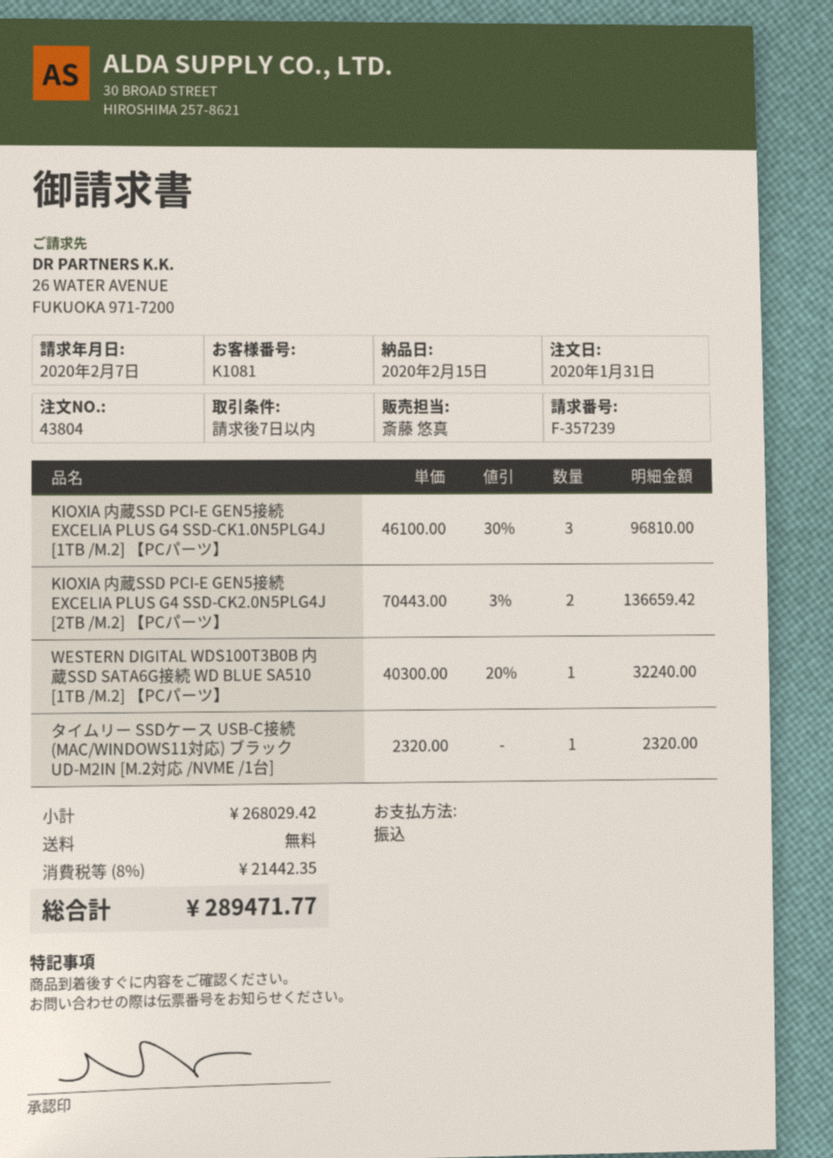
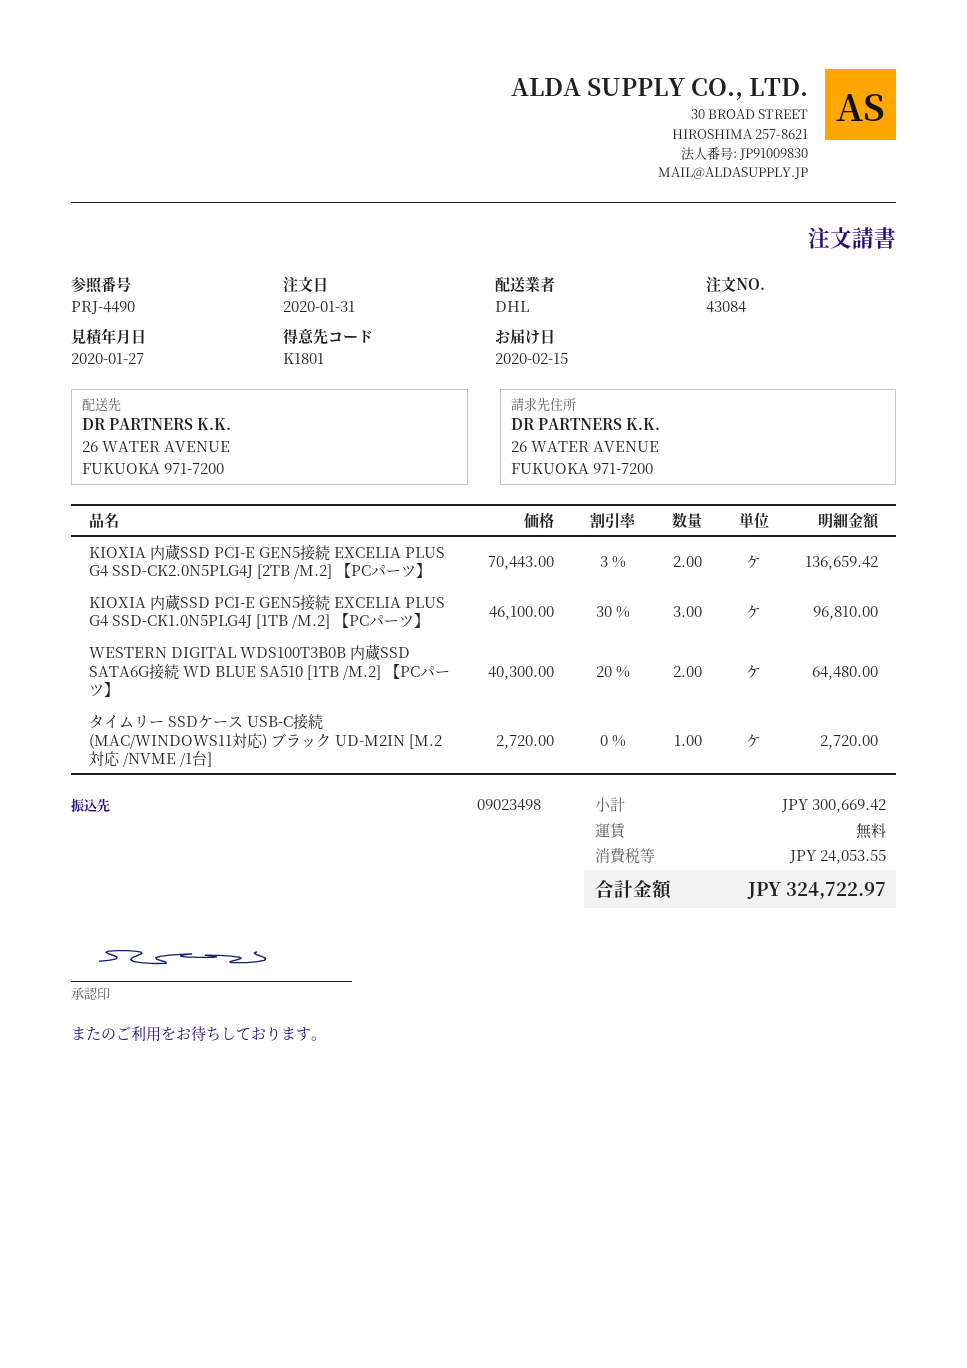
order number: 43804 -> 43084
customer number: K1081 -> K1801
WESTERN DIGITAL WDS100T3B0B 内蔵SSD SATA6G接続 WD BLUE SA510 [1TB /M.2] 【PCパーツ】: 1 x 40300.00 - 20% = 32240.00 -> 2 x 40300.00 - 20% = 64480.00
タイムリー SSDケース USB-C接続 (MAC/WINDOWS11対応) ブラック UD-M2IN [M.2対応 /NVME /1台]: 1 x 2320.00 = 2320.00 -> 1 x 2720.00 = 2720.00
subtotal: 268029.42 -> 300669.42
tax: 21442.35 -> 24053.55
total: 289471.77 -> 324722.97

